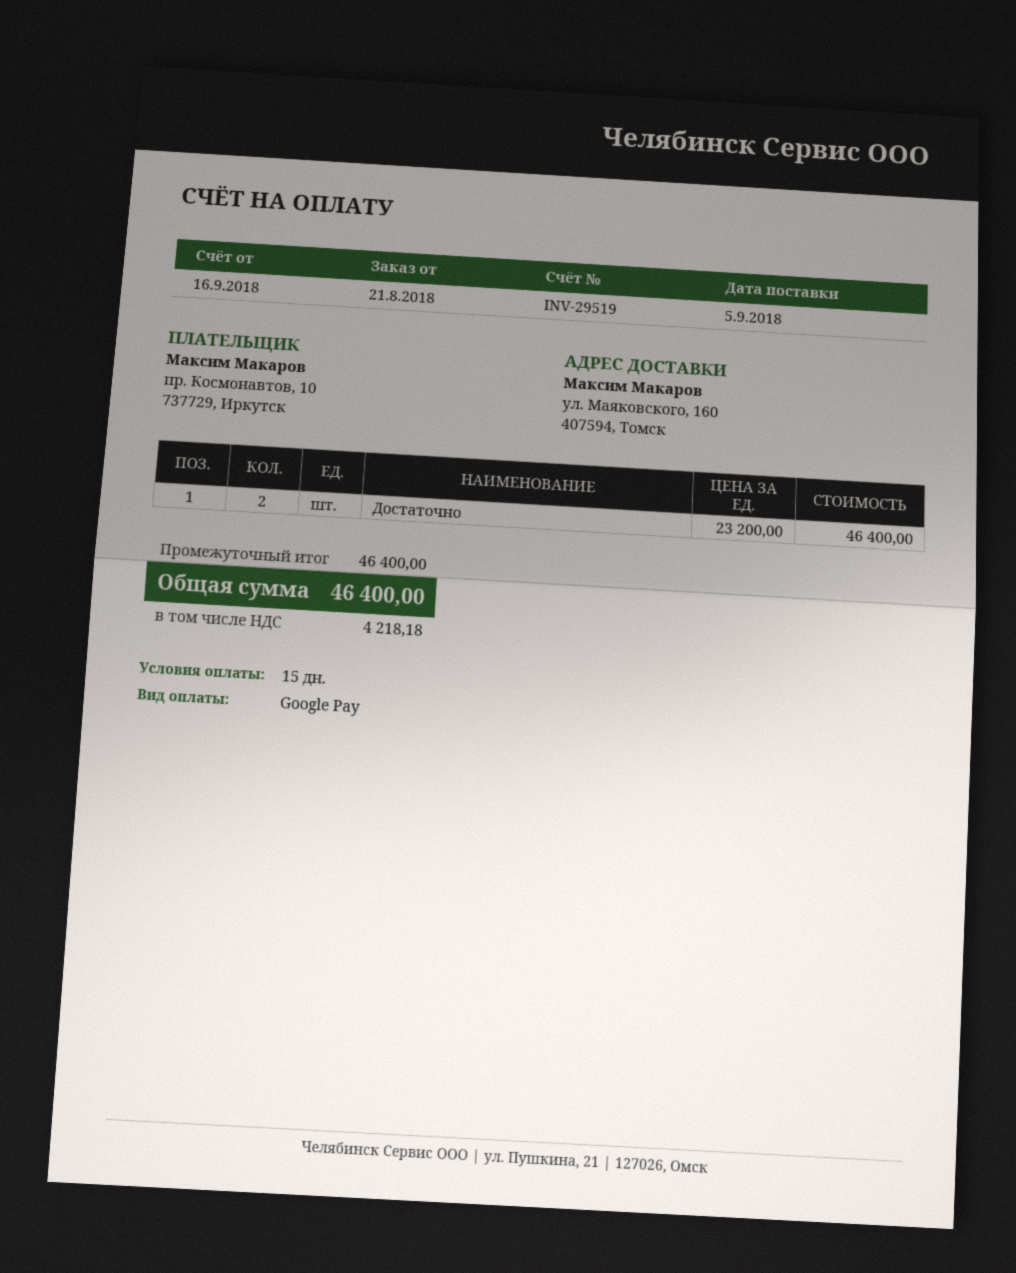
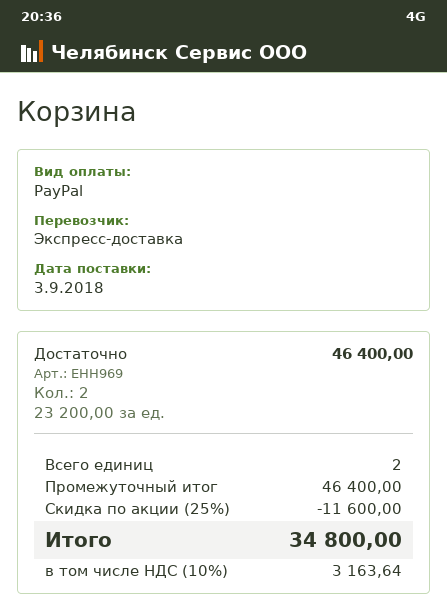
delivery date: 2018-09-05 -> 2018-09-03
payment method: Google Pay -> PayPal
discount: none -> 25% = 11600.00
tax: 4218.18 -> 3163.64
total: 46400.00 -> 34800.00

